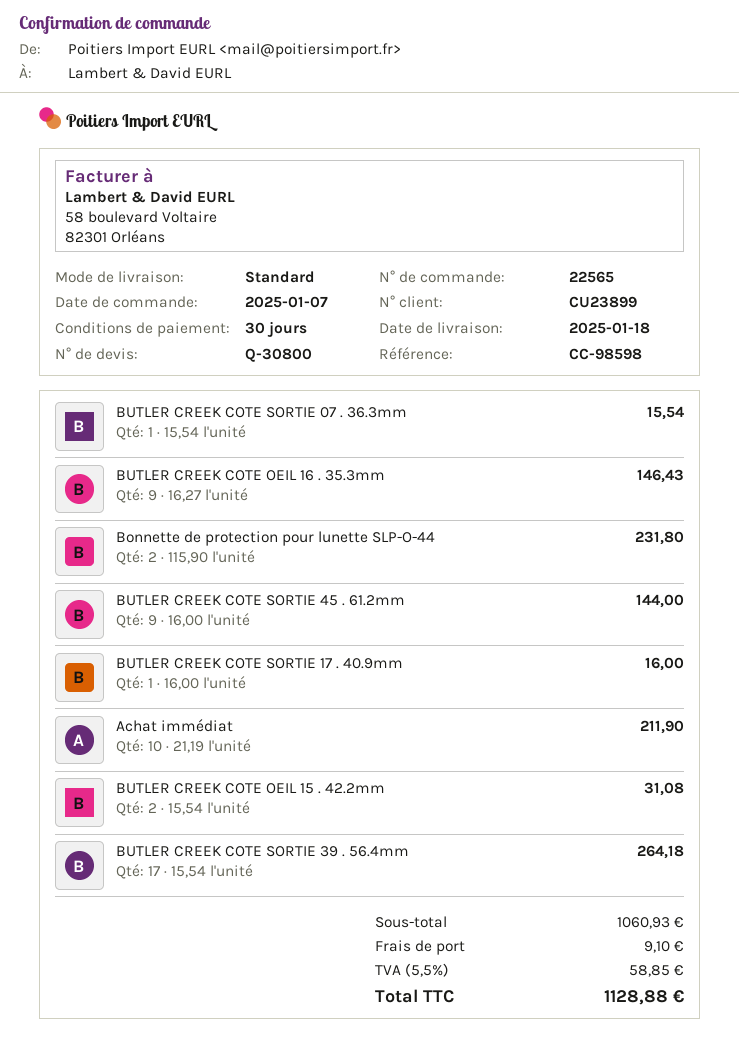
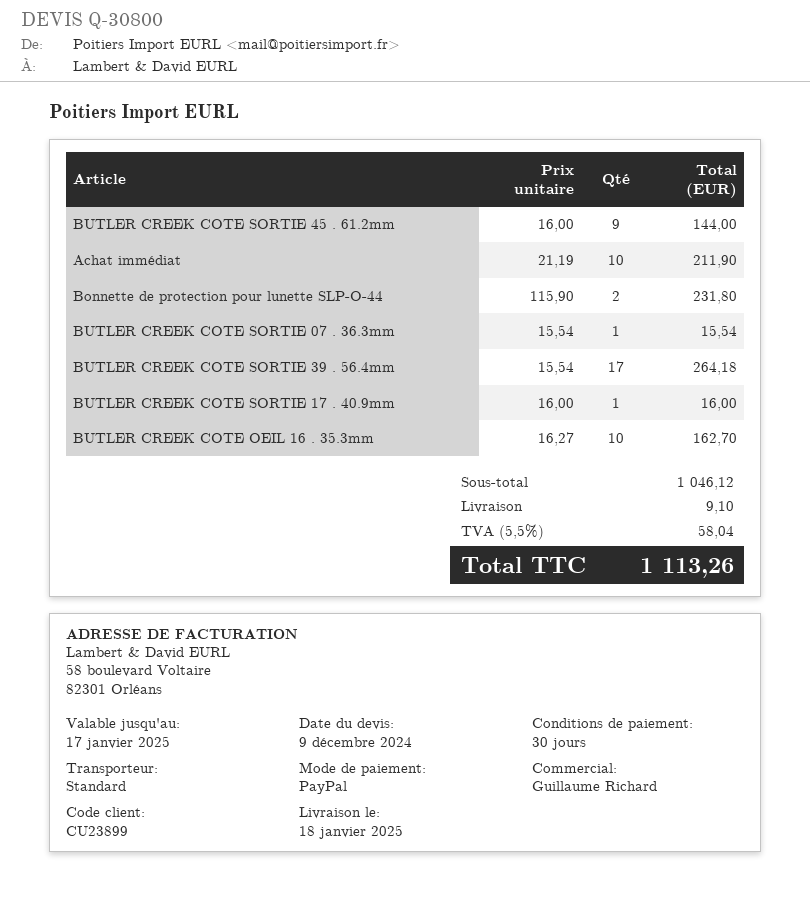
BUTLER CREEK COTE OEIL 16 . 35.3mm: 9 x 16.27 = 146.43 -> 10 x 16.27 = 162.70
BUTLER CREEK COTE OEIL 15 . 42.2mm: 2 x 15.54 = 31.08 -> none
subtotal: 1060.93 -> 1046.12
tax: 5.5% = 58.85 -> 5.5% = 58.04
total: 1128.88 -> 1113.26

